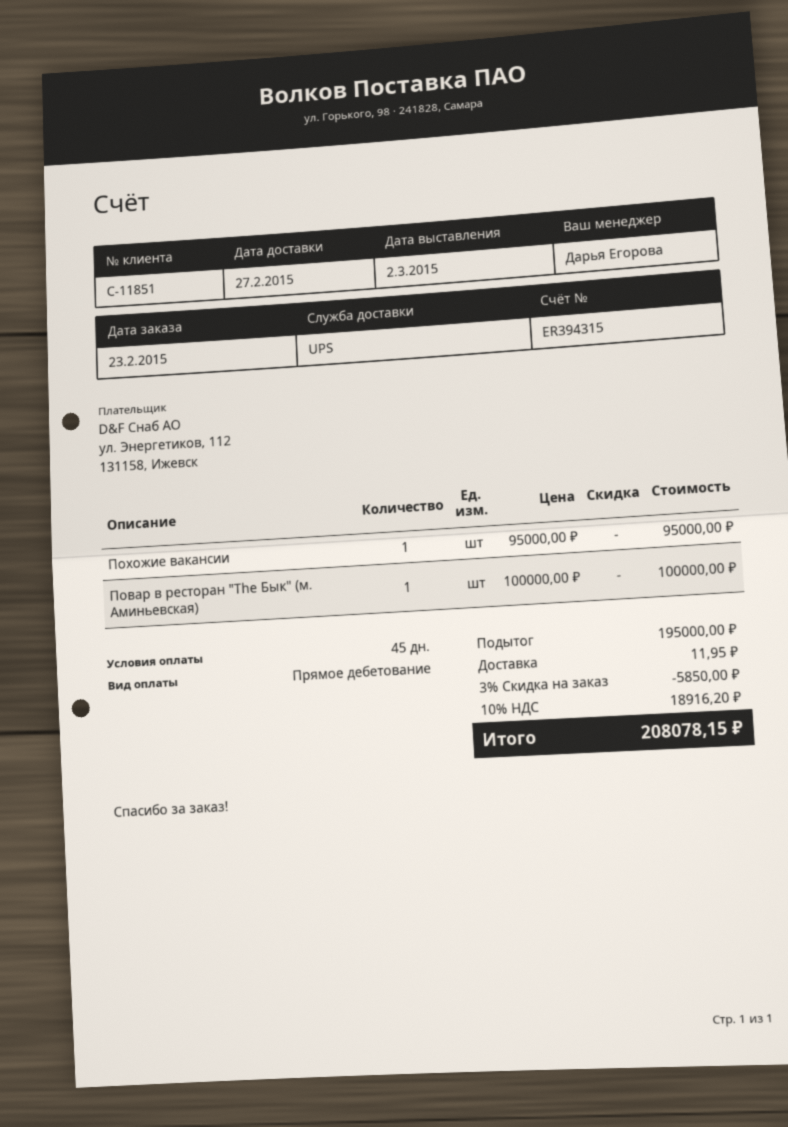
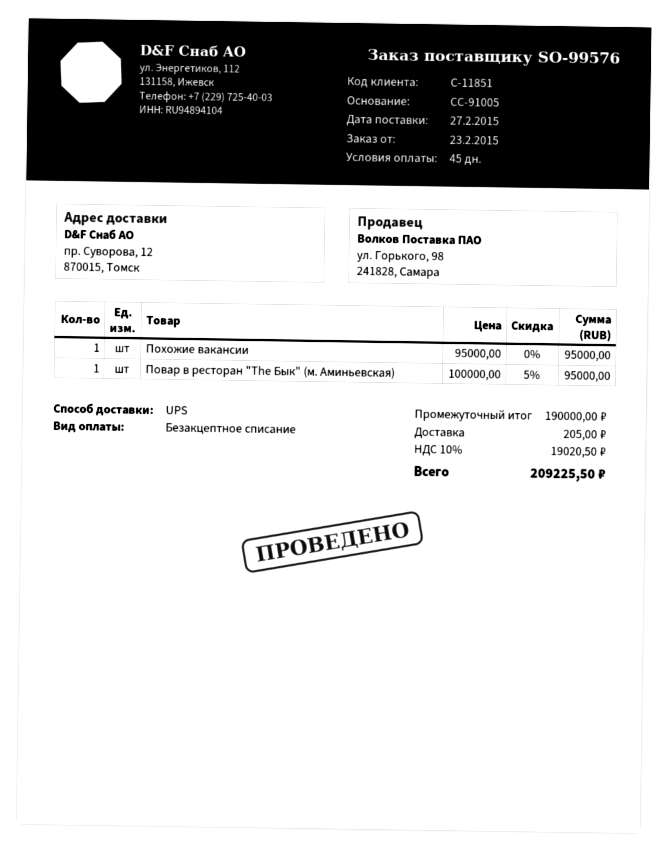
Повар в ресторан "The Бык" (м. Аминьевская): 1 x 100000.00 = 100000.00 -> 1 x 100000.00 - 5% = 95000.00
subtotal: 195000.00 -> 190000.00
discount: 3% = 5850.00 -> none
shipping: 11.95 -> 205.00
tax: 10% = 18916.20 -> 10% = 19020.50
total: 208078.15 -> 209225.50

